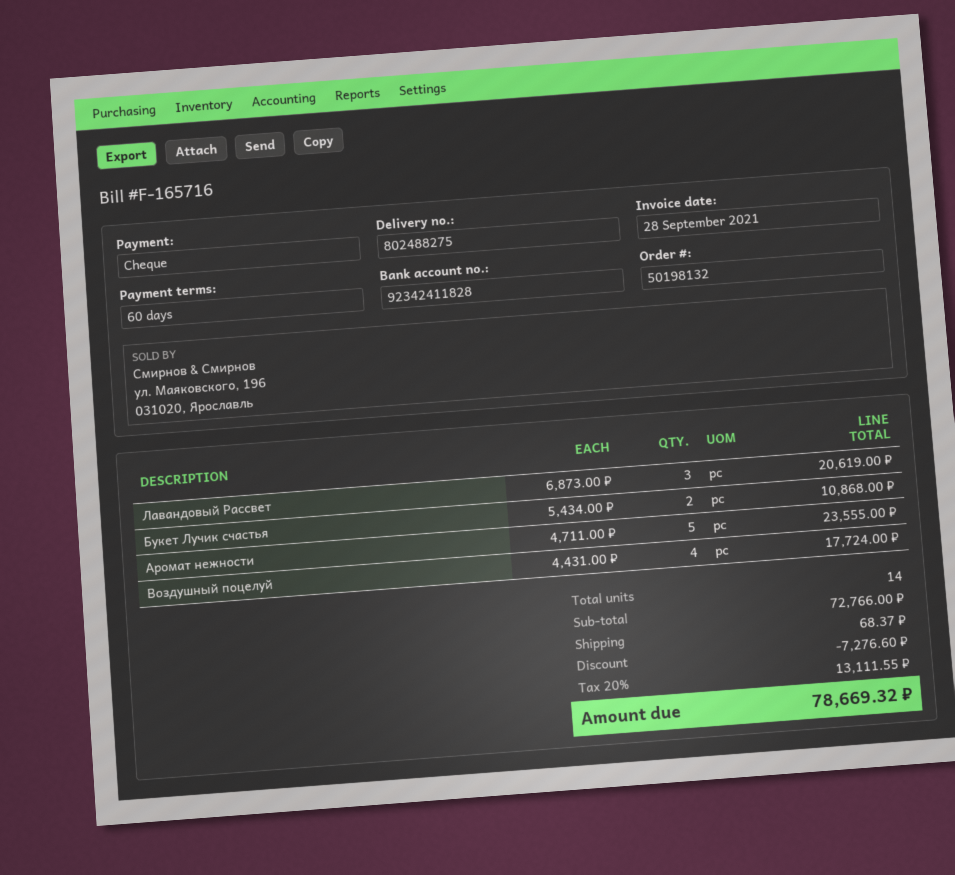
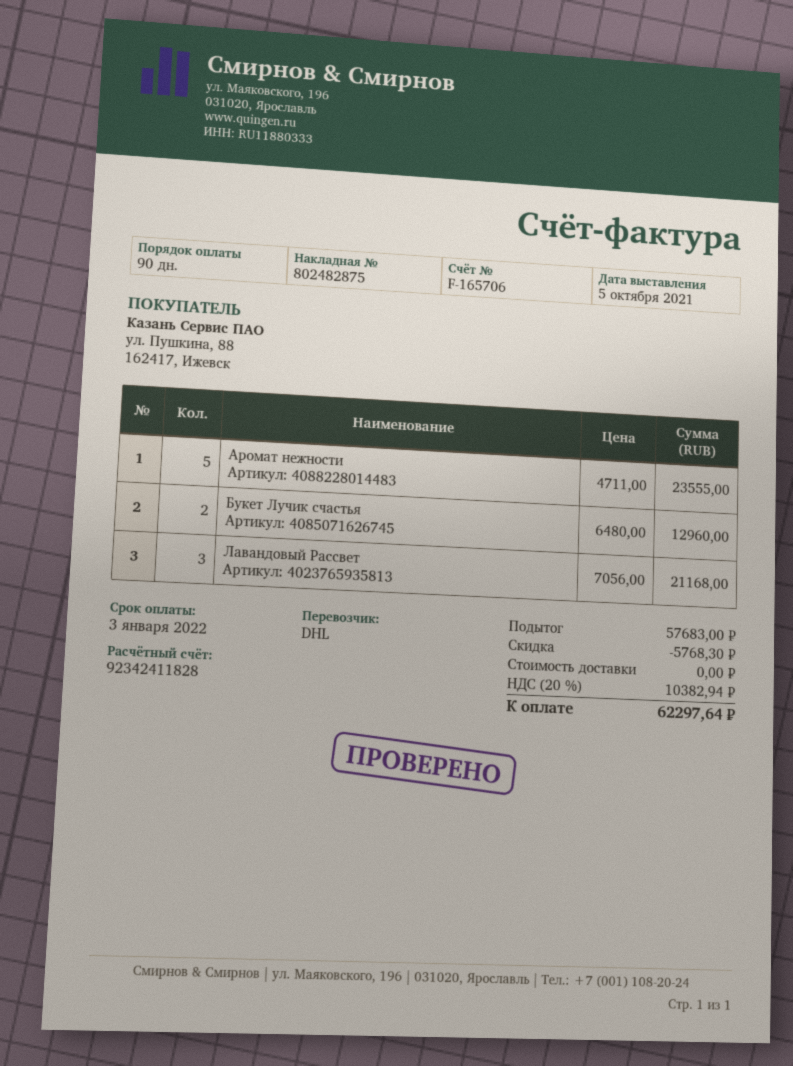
delivery note number: 802488275 -> 802482875
invoice number: F-165716 -> F-165706
invoice date: 2021-09-28 -> 2021-10-05
payment terms: 60 days -> 90 days
Лавандовый Рассвет: 3 x 6873.00 = 20619.00 -> 3 x 7056.00 = 21168.00
Букет Лучик счастья: 2 x 5434.00 = 10868.00 -> 2 x 6480.00 = 12960.00
Воздушный поцелуй: 4 x 4431.00 = 17724.00 -> none
subtotal: 72766.00 -> 57683.00
discount: 7276.60 -> 5768.30
shipping: 68.37 -> 0.00
tax: 20% = 13111.55 -> 20% = 10382.94
total: 78669.32 -> 62297.64

